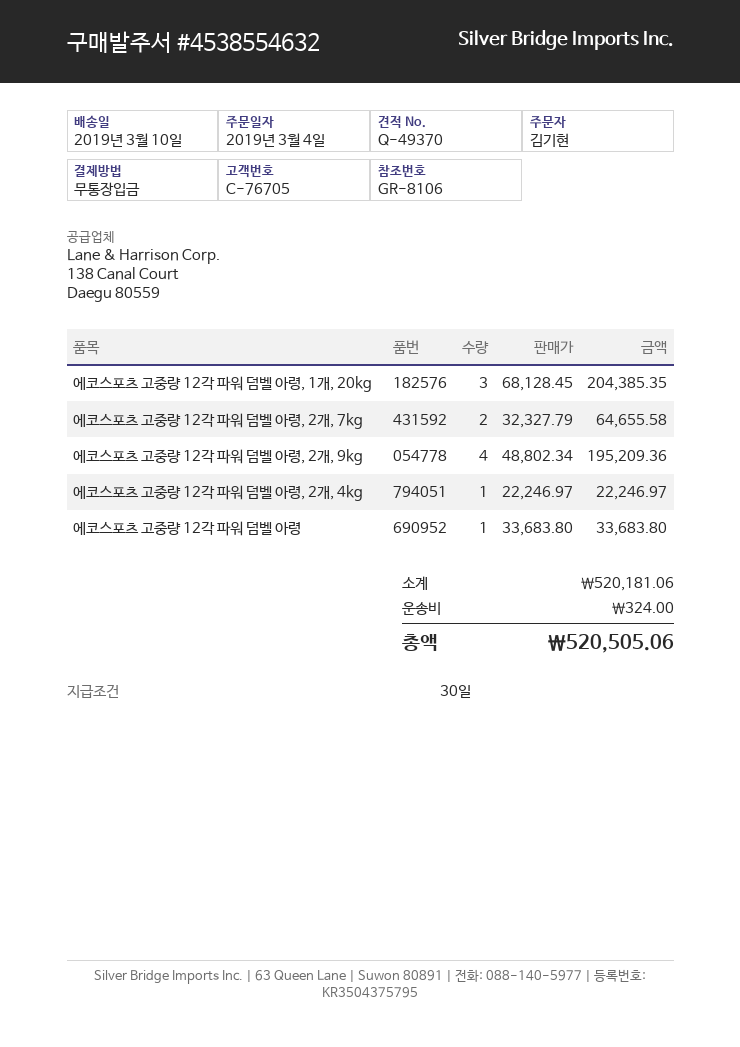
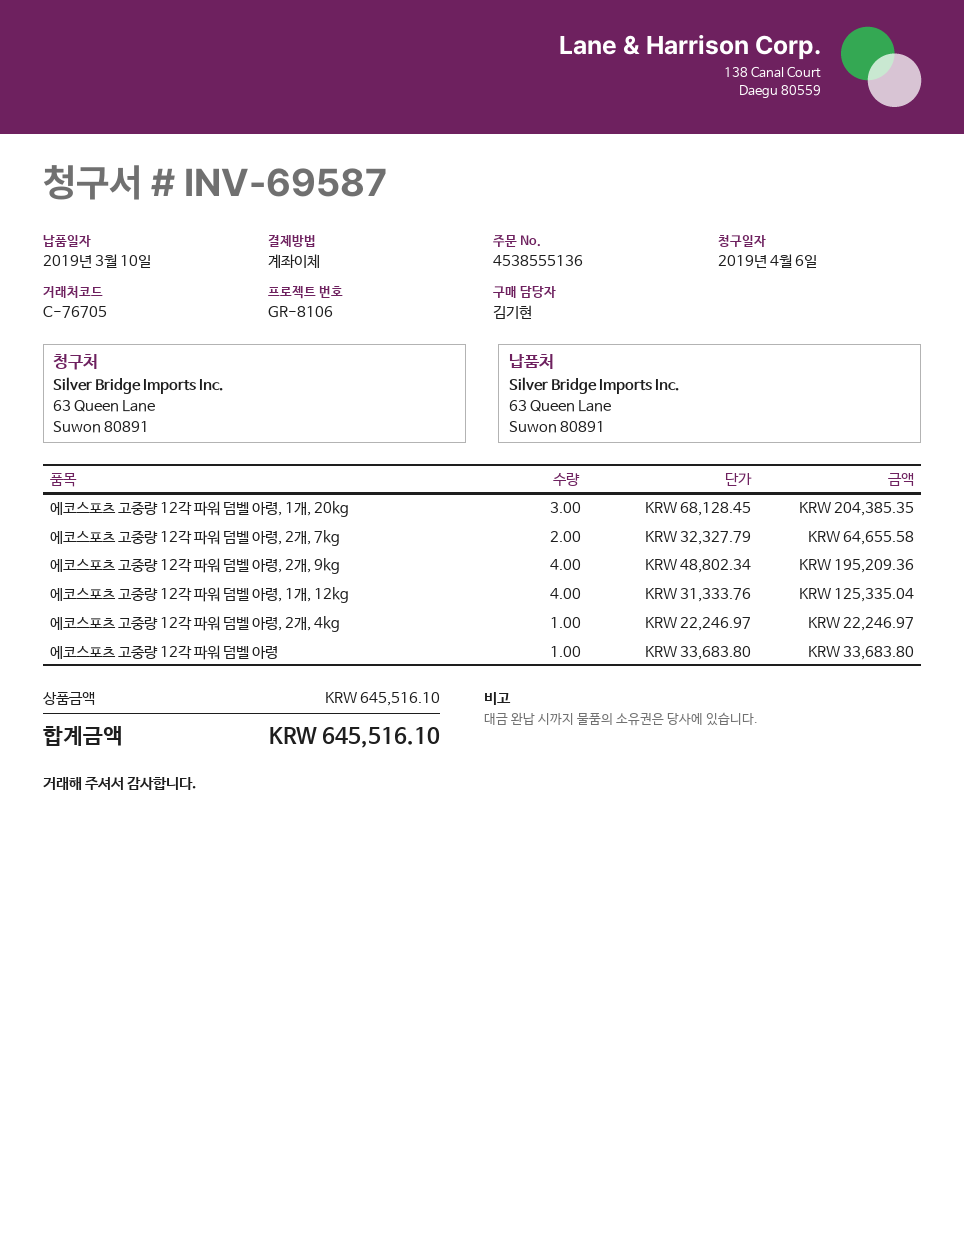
order number: 4538554632 -> 4538555136
에코스포츠 고중량 12각 파워 덤벨 아령, 1개, 12kg: none -> 4 x 31333.76 = 125335.04
subtotal: 520181.06 -> 645516.10
shipping: 324.00 -> none
total: 520505.06 -> 645516.10

